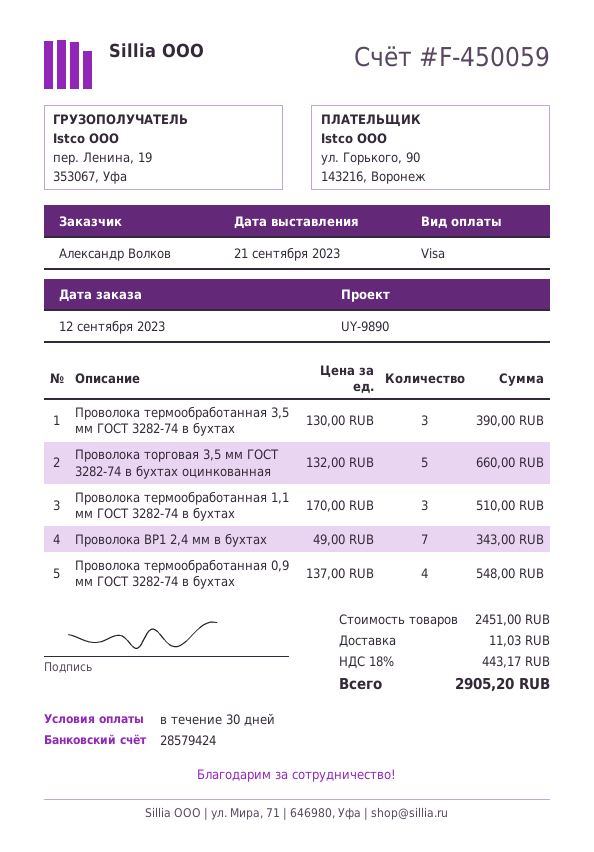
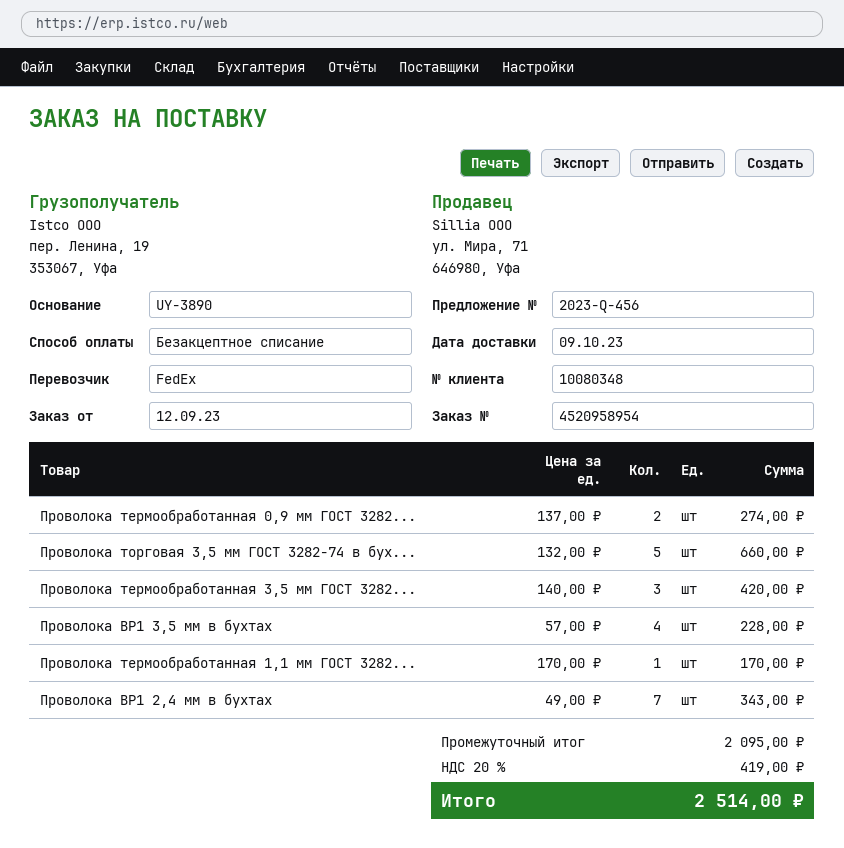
reference: UY-9890 -> UY-3890
payment method: Visa -> direct debit
Проволока термообработанная 3,5 мм ГОСТ 3282-74 в бухтах: 3 x 130.00 = 390.00 -> 3 x 140.00 = 420.00
Проволока термообработанная 1,1 мм ГОСТ 3282-74 в бухтах: 3 x 170.00 = 510.00 -> 1 x 170.00 = 170.00
Проволока термообработанная 0,9 мм ГОСТ 3282-74 в бухтах: 4 x 137.00 = 548.00 -> 2 x 137.00 = 274.00
Проволока ВР1 3,5 мм в бухтах: none -> 4 x 57.00 = 228.00
subtotal: 2451.00 -> 2095.00
shipping: 11.03 -> none
tax: 18% = 443.17 -> 20% = 419.00
total: 2905.20 -> 2514.00

